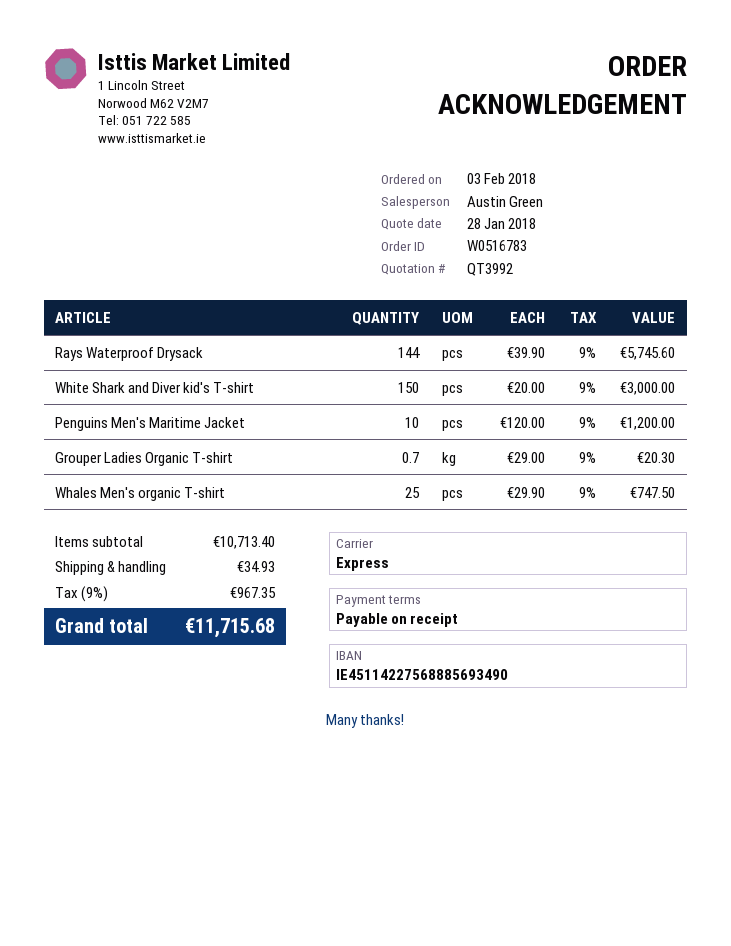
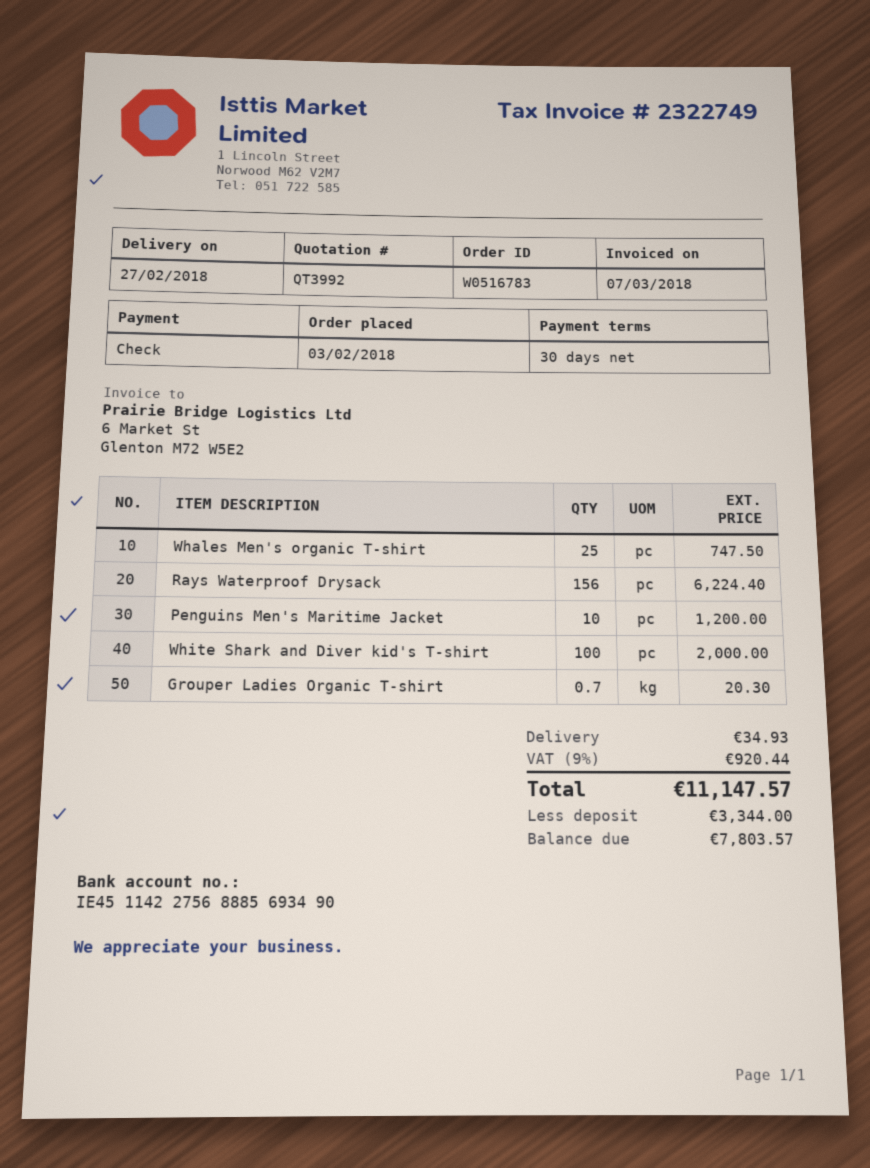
payment terms: on receipt -> 30 days
Rays Waterproof Drysack: 144 for 5745.60 -> 156 for 6224.40
White Shark and Diver kid's T-shirt: 150 for 3000.00 -> 100 for 2000.00
tax: 9% = 967.35 -> 9% = 920.44
total: 11715.68 -> 11147.57

